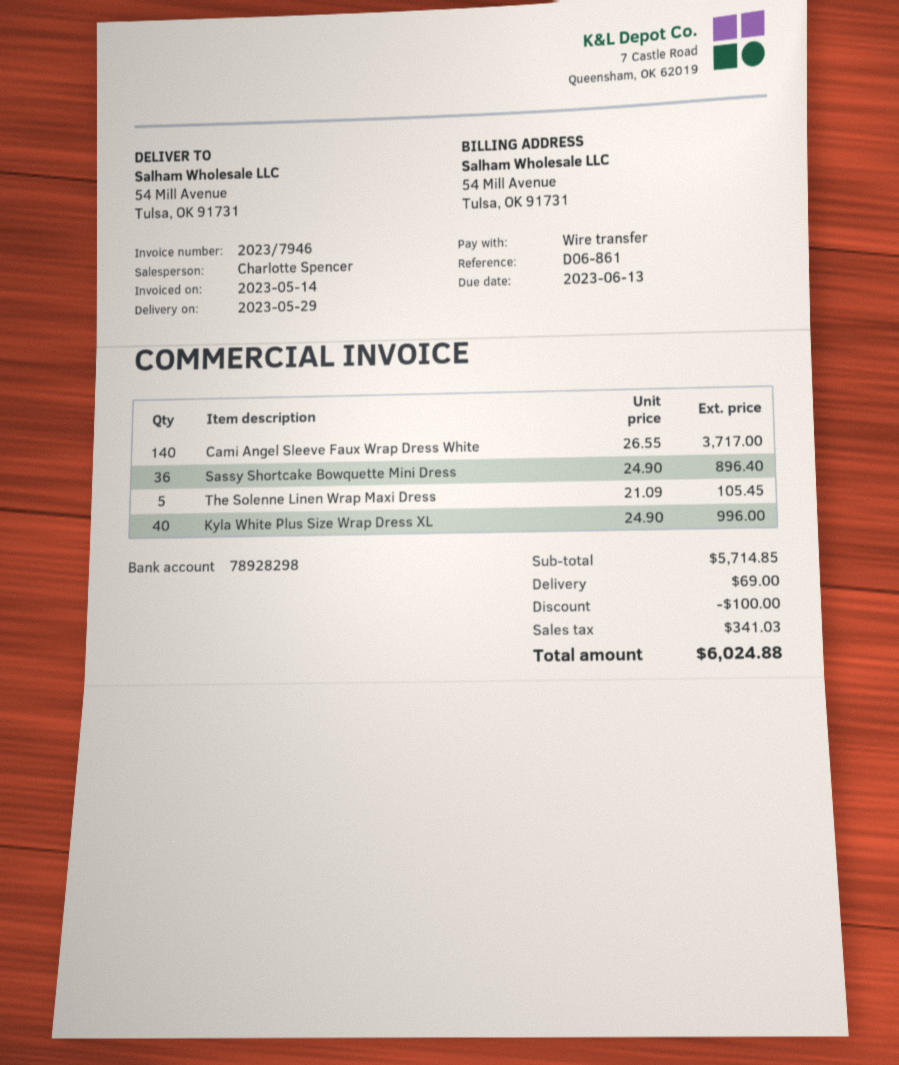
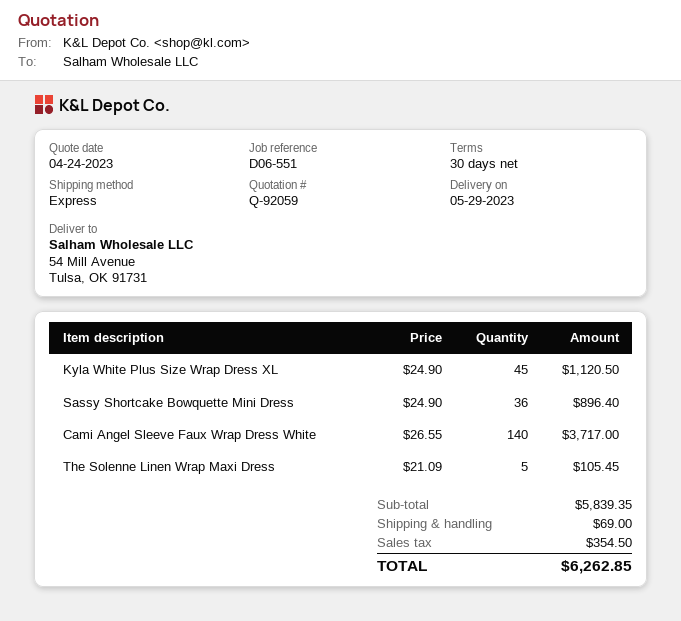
reference: D06-861 -> D06-551
Kyla White Plus Size Wrap Dress XL: 40 x 24.90 = 996.00 -> 45 x 24.90 = 1120.50
subtotal: 5714.85 -> 5839.35
discount: 100.00 -> none
tax: 341.03 -> 354.50
total: 6024.88 -> 6262.85

